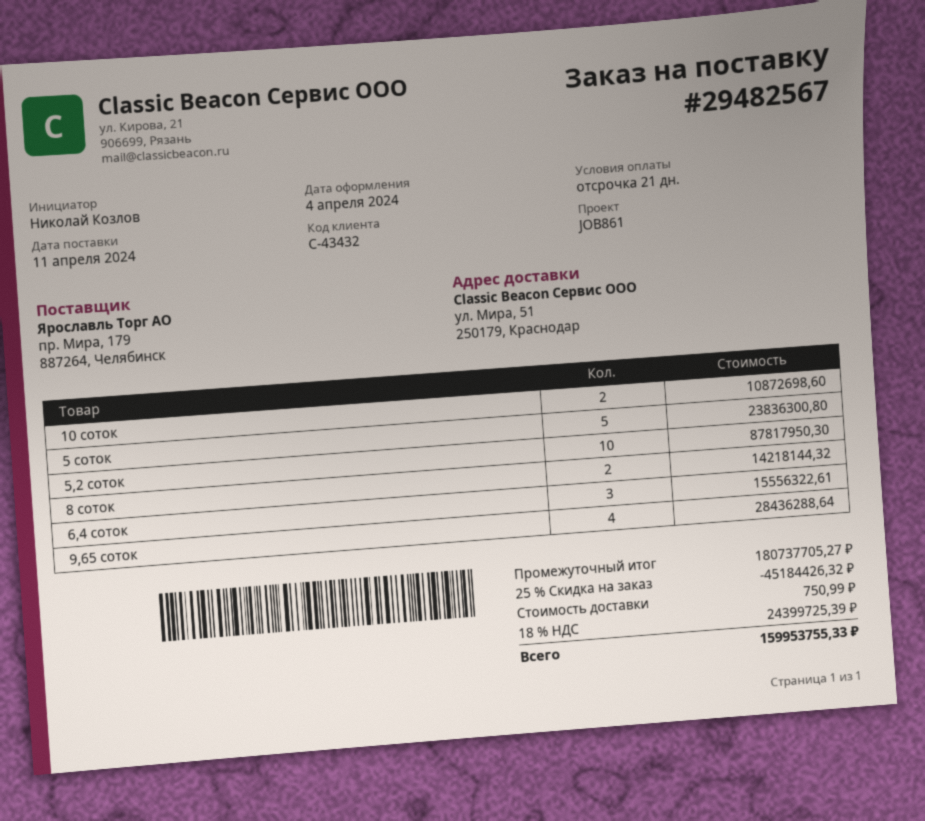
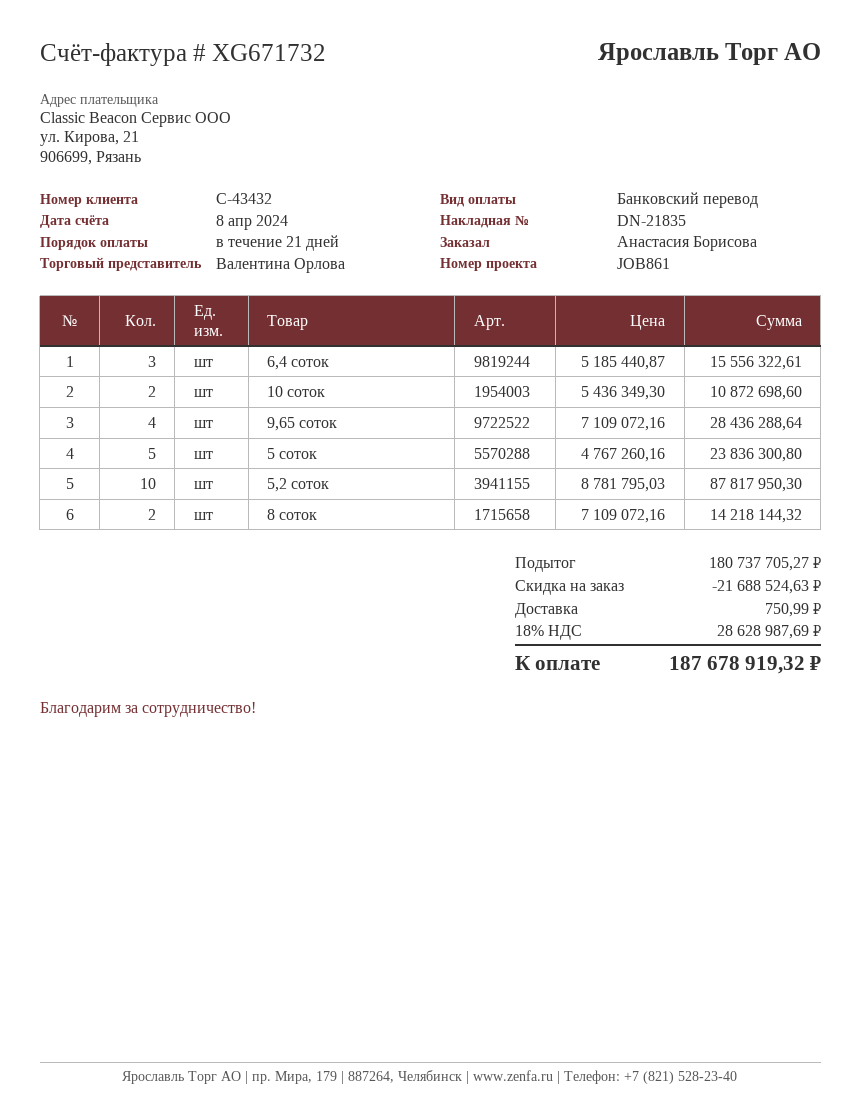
ordered by: Николай Козлов -> Анастасия Борисова
discount: 45184426.32 -> 21688524.63
tax: 18% = 24399725.39 -> 18% = 28628987.69
total: 159953755.33 -> 187678919.32

